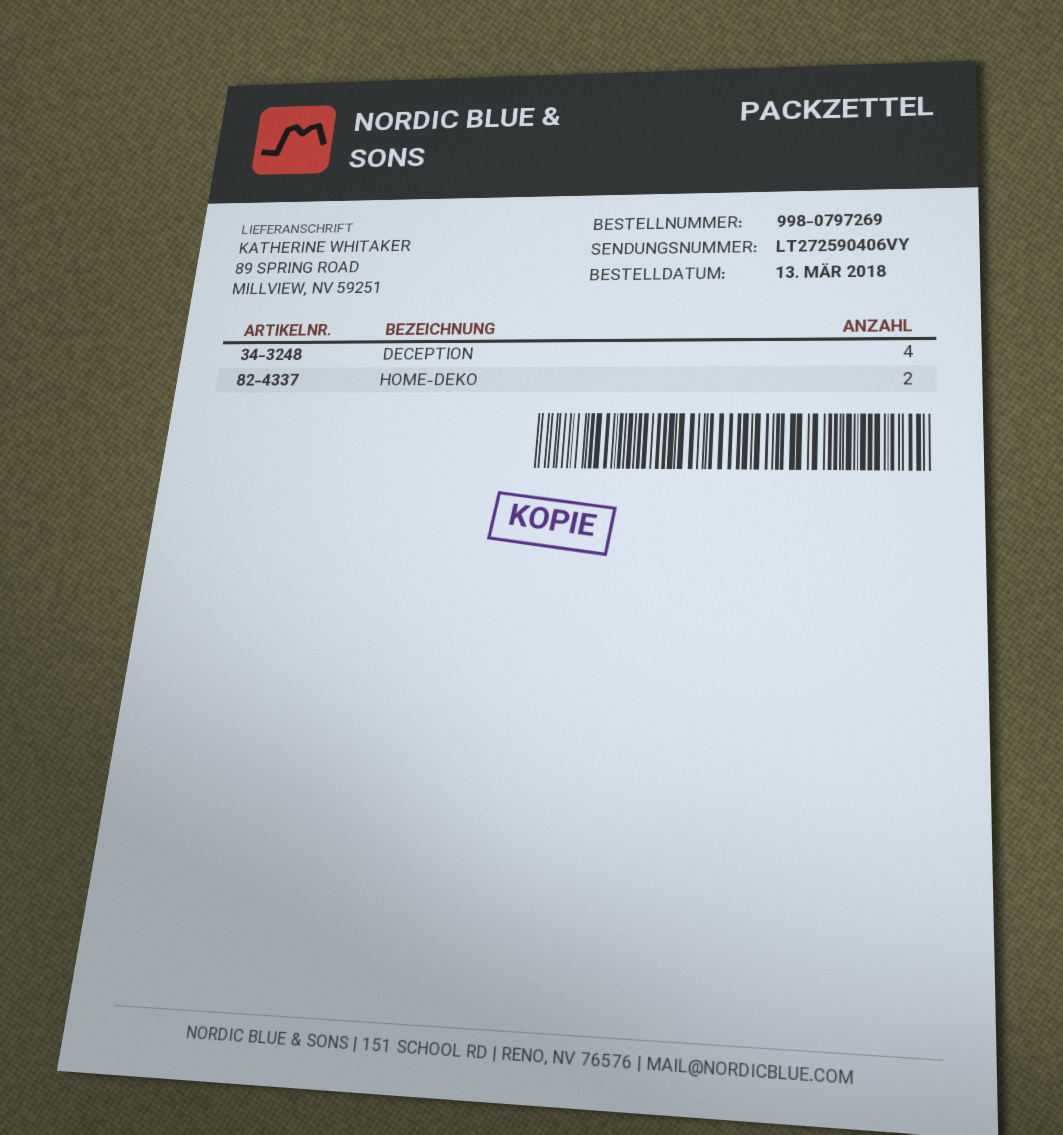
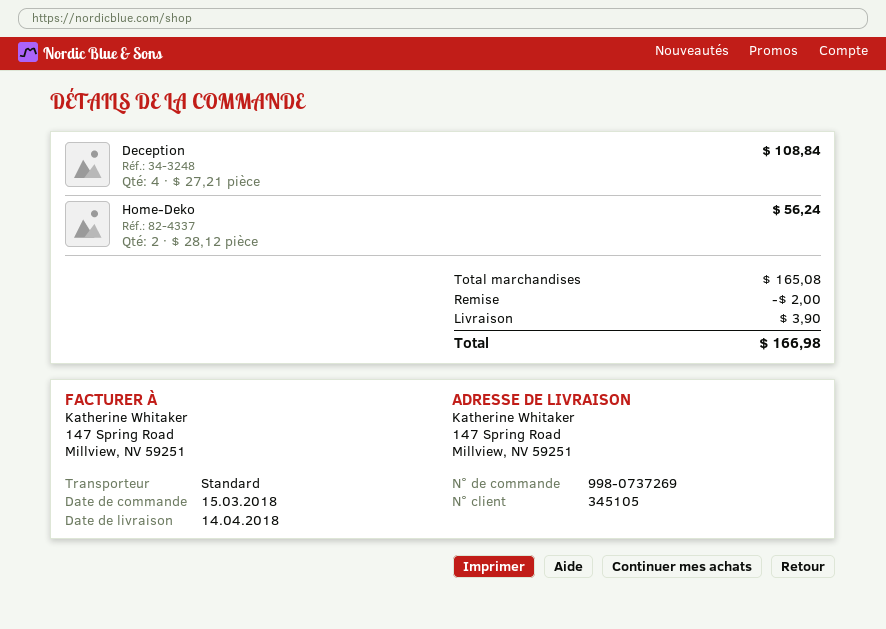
order number: 998-0797269 -> 998-0737269
order date: 2018-03-13 -> 2018-03-15
ship to: 89 SPRING ROAD, MILLVIEW, NV 59251 -> 147 Spring Road, Millview, NV 59251

